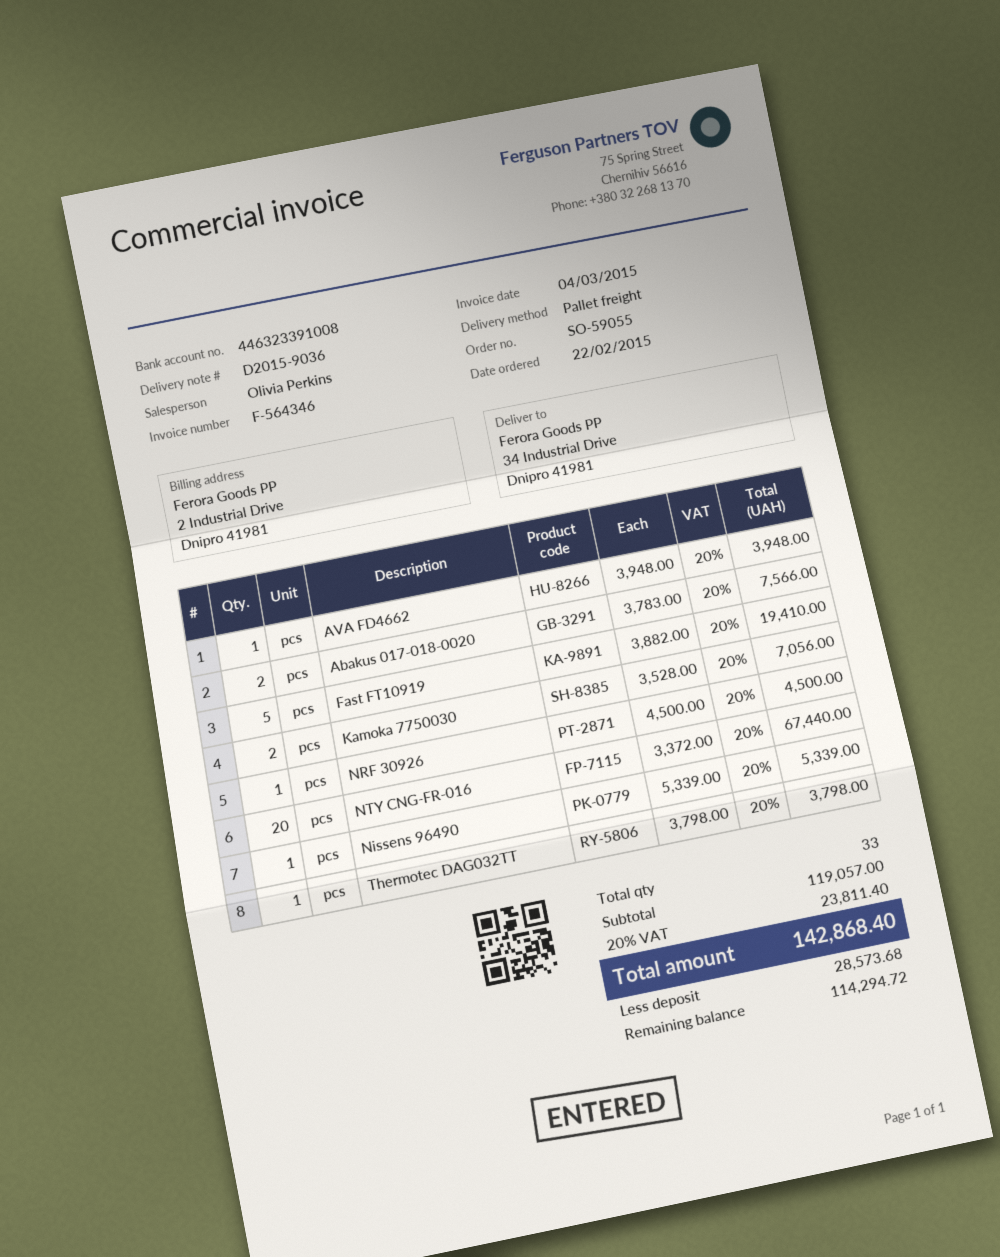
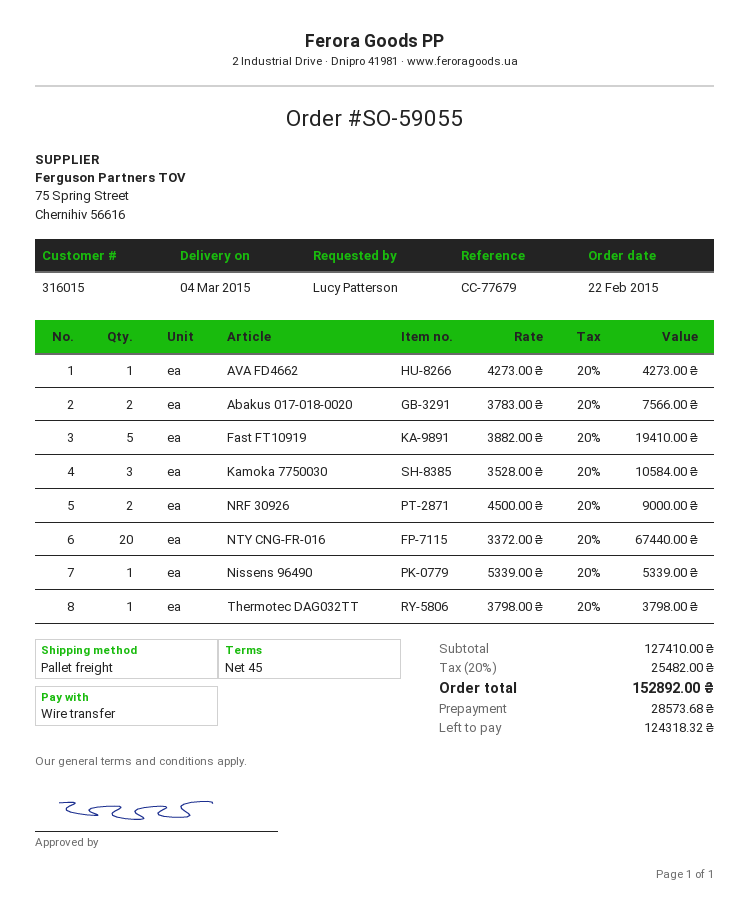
AVA FD4662: 1 x 3948.00 = 3948.00 -> 1 x 4273.00 = 4273.00
Kamoka 7750030: 2 x 3528.00 = 7056.00 -> 3 x 3528.00 = 10584.00
NRF 30926: 1 x 4500.00 = 4500.00 -> 2 x 4500.00 = 9000.00
subtotal: 119057.00 -> 127410.00
tax: 20% = 23811.40 -> 20% = 25482.00
total: 142868.40 -> 152892.00
balance: 114294.72 -> 124318.32

